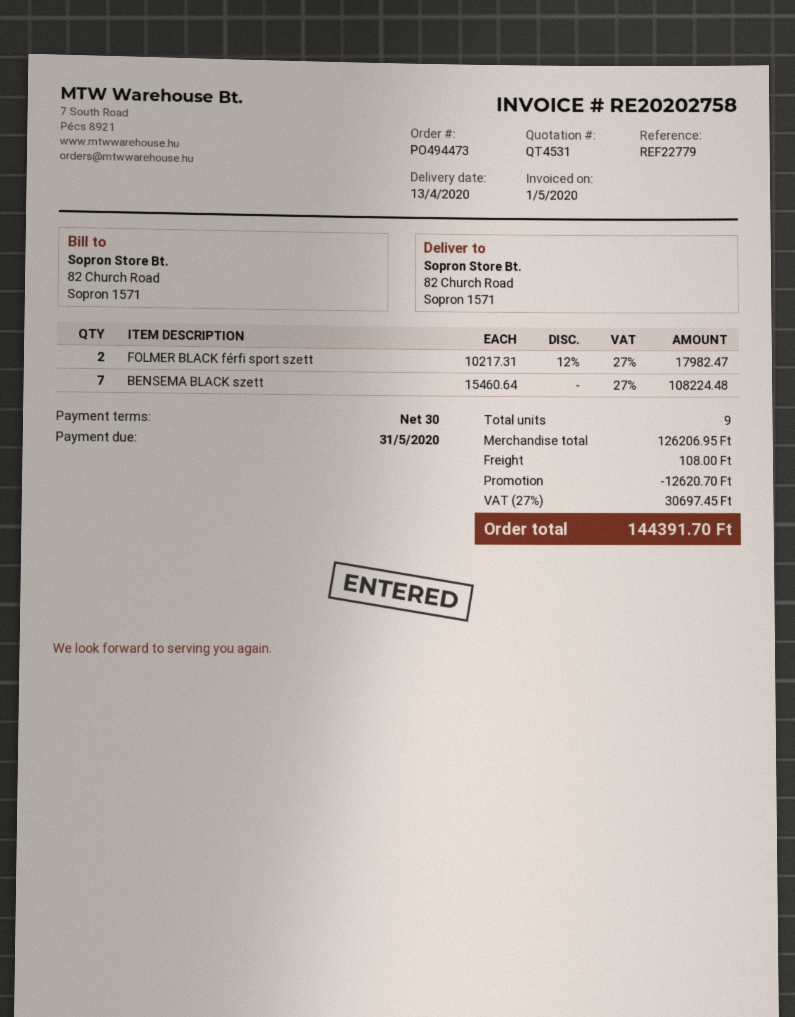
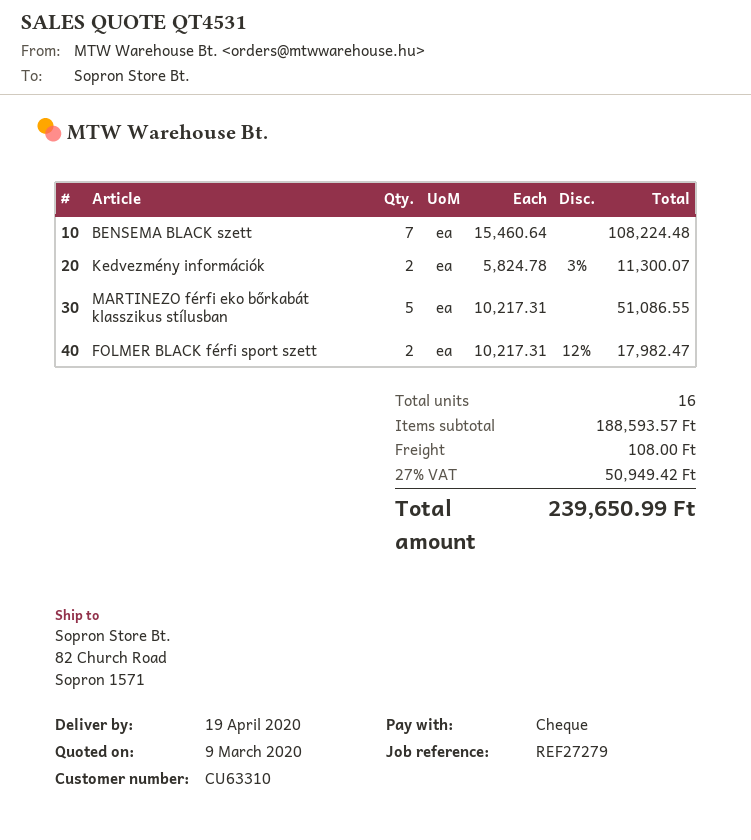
delivery date: 2020-04-13 -> 2020-04-19
reference: REF22779 -> REF27279
Kedvezmény információk: none -> 2 x 5824.78 - 3% = 11300.07
MARTINEZO férfi eko bőrkabát klasszikus stílusban: none -> 5 x 10217.31 = 51086.55
total quantity: 9 -> 16
subtotal: 126206.95 -> 188593.57
discount: 12620.70 -> none
tax: 27% = 30697.45 -> 27% = 50949.42
total: 144391.70 -> 239650.99

